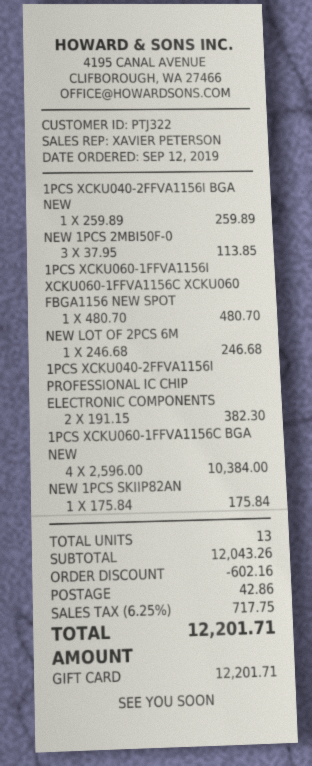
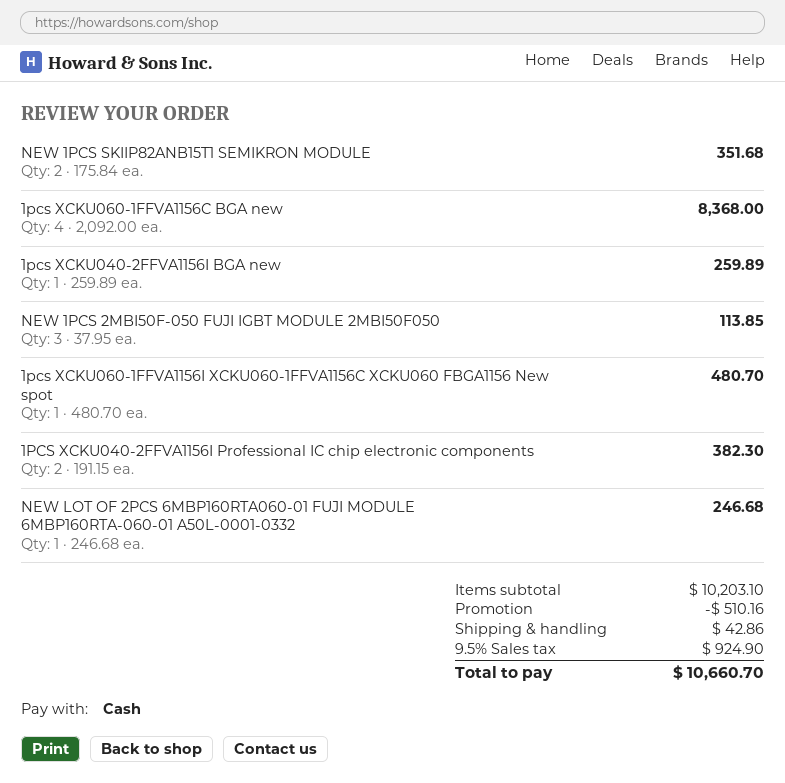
payment method: gift card -> cash
1PCS XCKU060-1FFVA1156C BGA NEW: 4 x 2596.00 = 10384.00 -> 4 x 2092.00 = 8368.00
NEW 1PCS SKIIP82AN: 1 x 175.84 = 175.84 -> 2 x 175.84 = 351.68
subtotal: 12043.26 -> 10203.10
discount: 602.16 -> 510.16
tax: 6.25% = 717.75 -> 9.5% = 924.90
total: 12201.71 -> 10660.70

